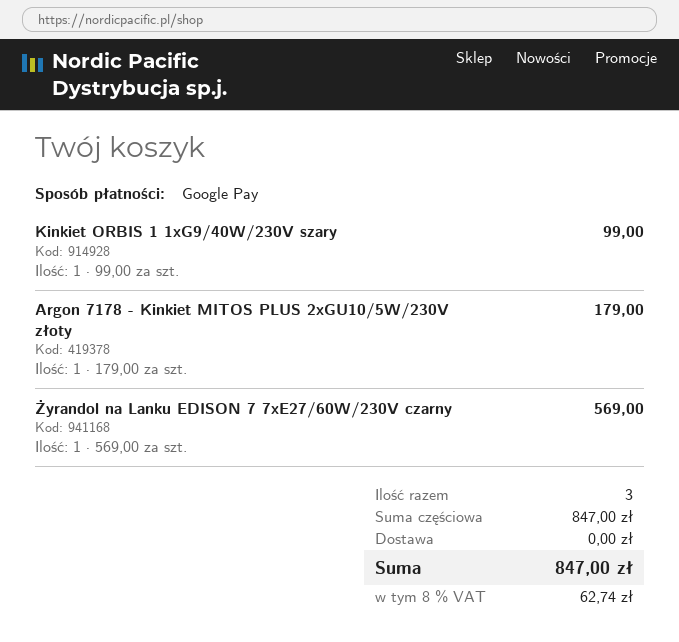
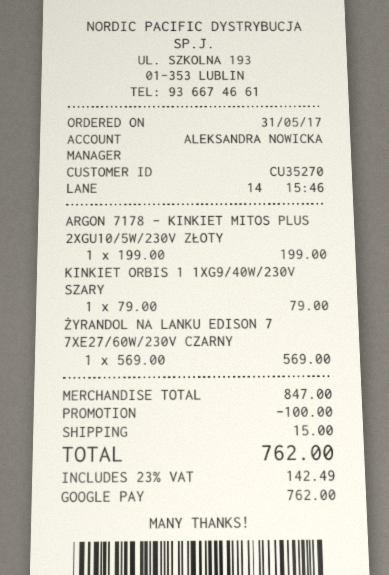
Kinkiet ORBIS 1 1xG9/40W/230V szary: 1 x 99.00 = 99.00 -> 1 x 79.00 = 79.00
Argon 7178 - Kinkiet MITOS PLUS 2xGU10/5W/230V złoty: 1 x 179.00 = 179.00 -> 1 x 199.00 = 199.00
discount: none -> 100.00
shipping: 0.00 -> 15.00
tax: 8% = 62.74 -> 23% = 142.49
total: 847.00 -> 762.00

